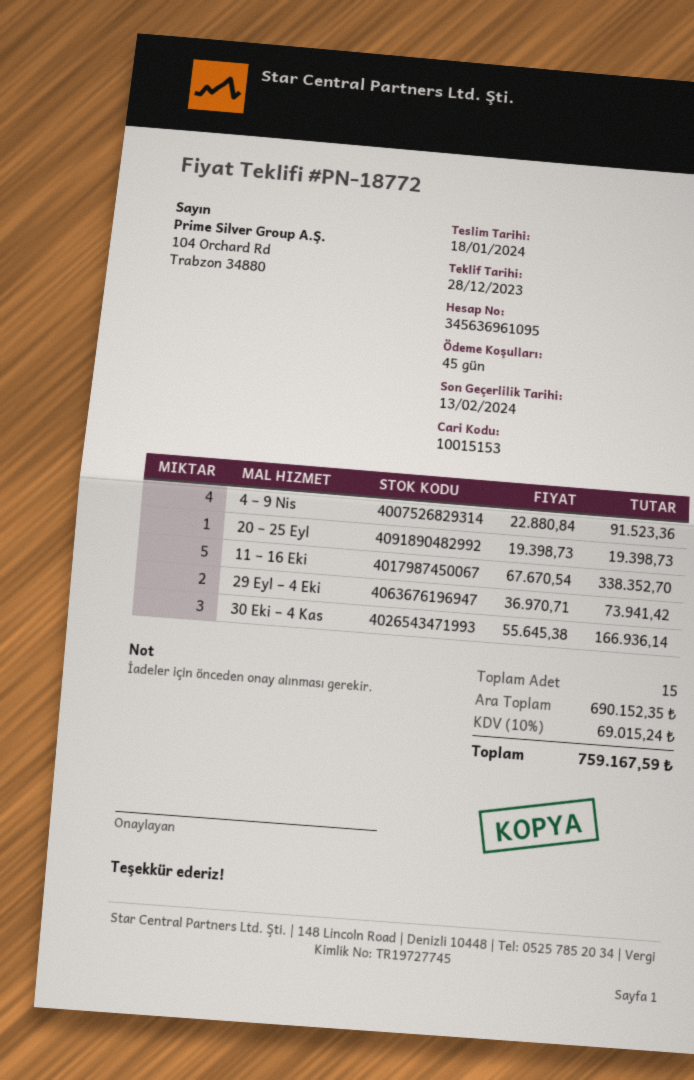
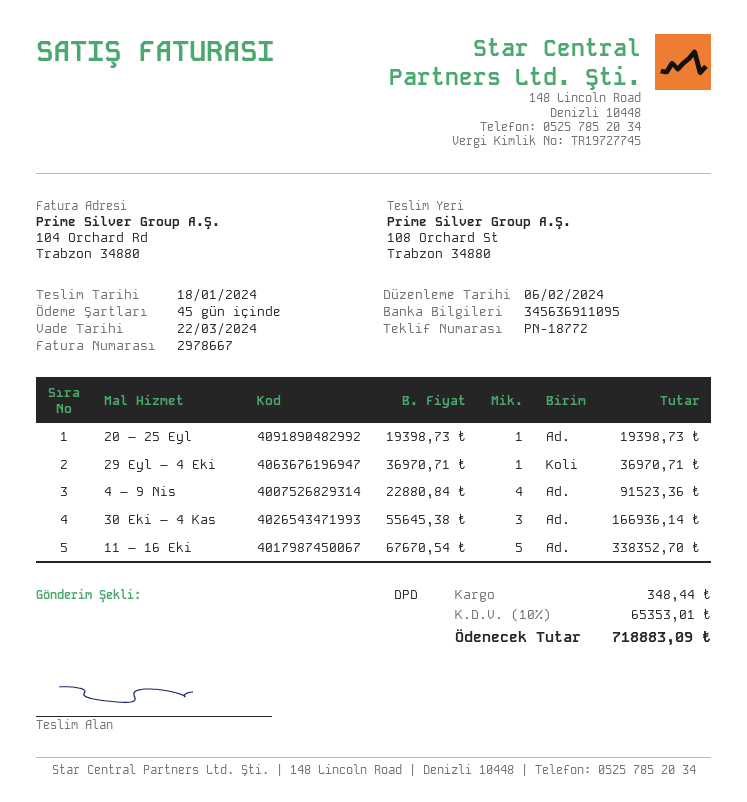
bank account: 345636961095 -> 345636911095
29 Eyl – 4 Eki: 2 x 36970.71 = 73941.42 -> 1 x 36970.71 = 36970.71
shipping: none -> 348.44
tax: 10% = 69015.24 -> 10% = 65353.01
total: 759167.59 -> 718883.09

